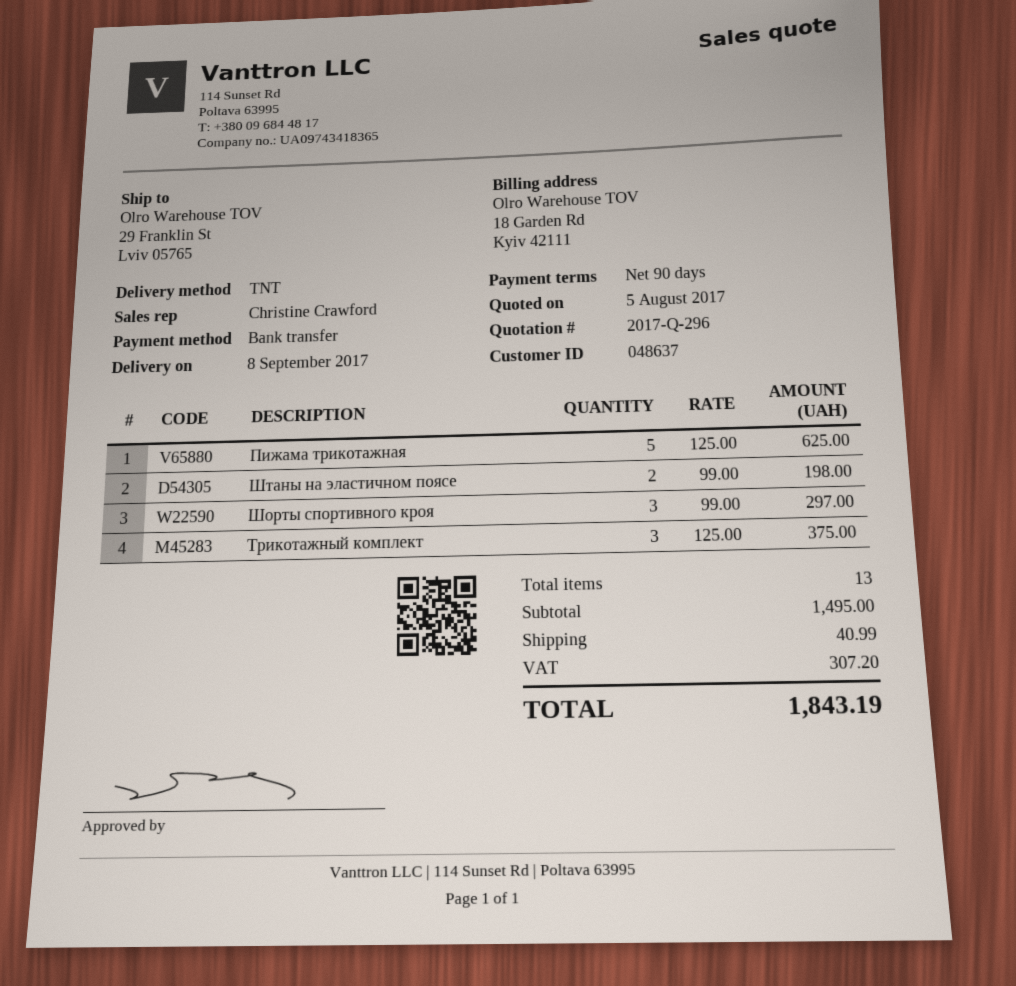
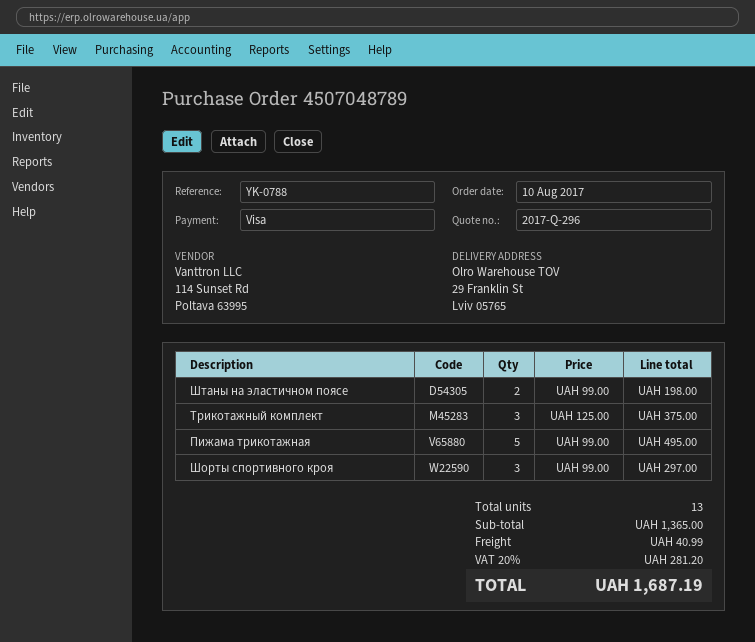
payment method: bank transfer -> Visa
Пижама трикотажная: 5 x 125.00 = 625.00 -> 5 x 99.00 = 495.00
subtotal: 1495.00 -> 1365.00
tax: 307.20 -> 281.20
total: 1843.19 -> 1687.19

